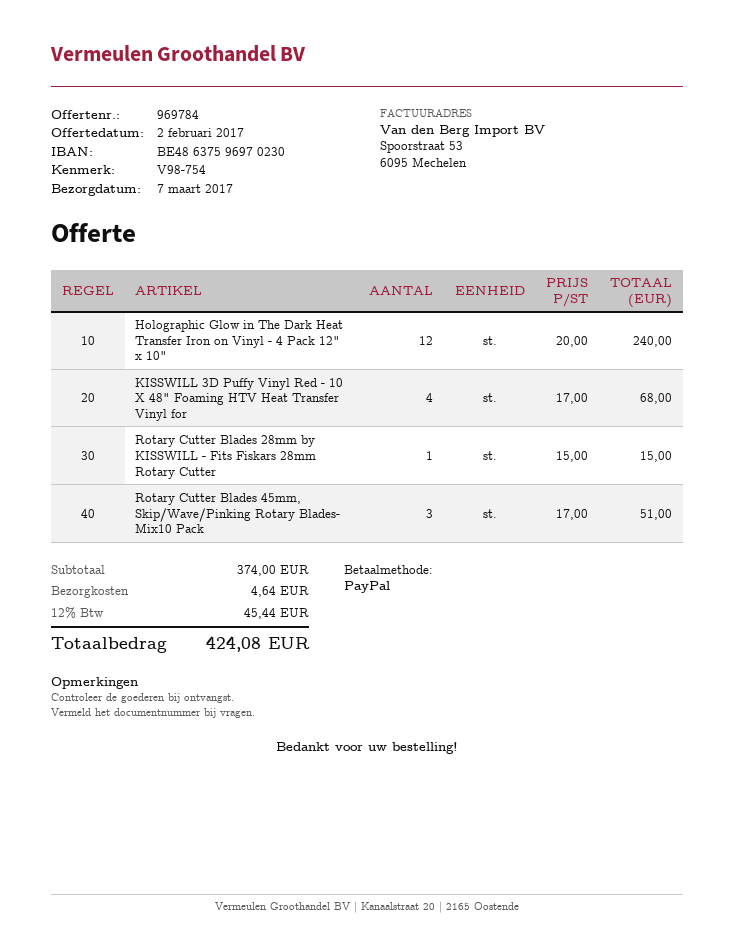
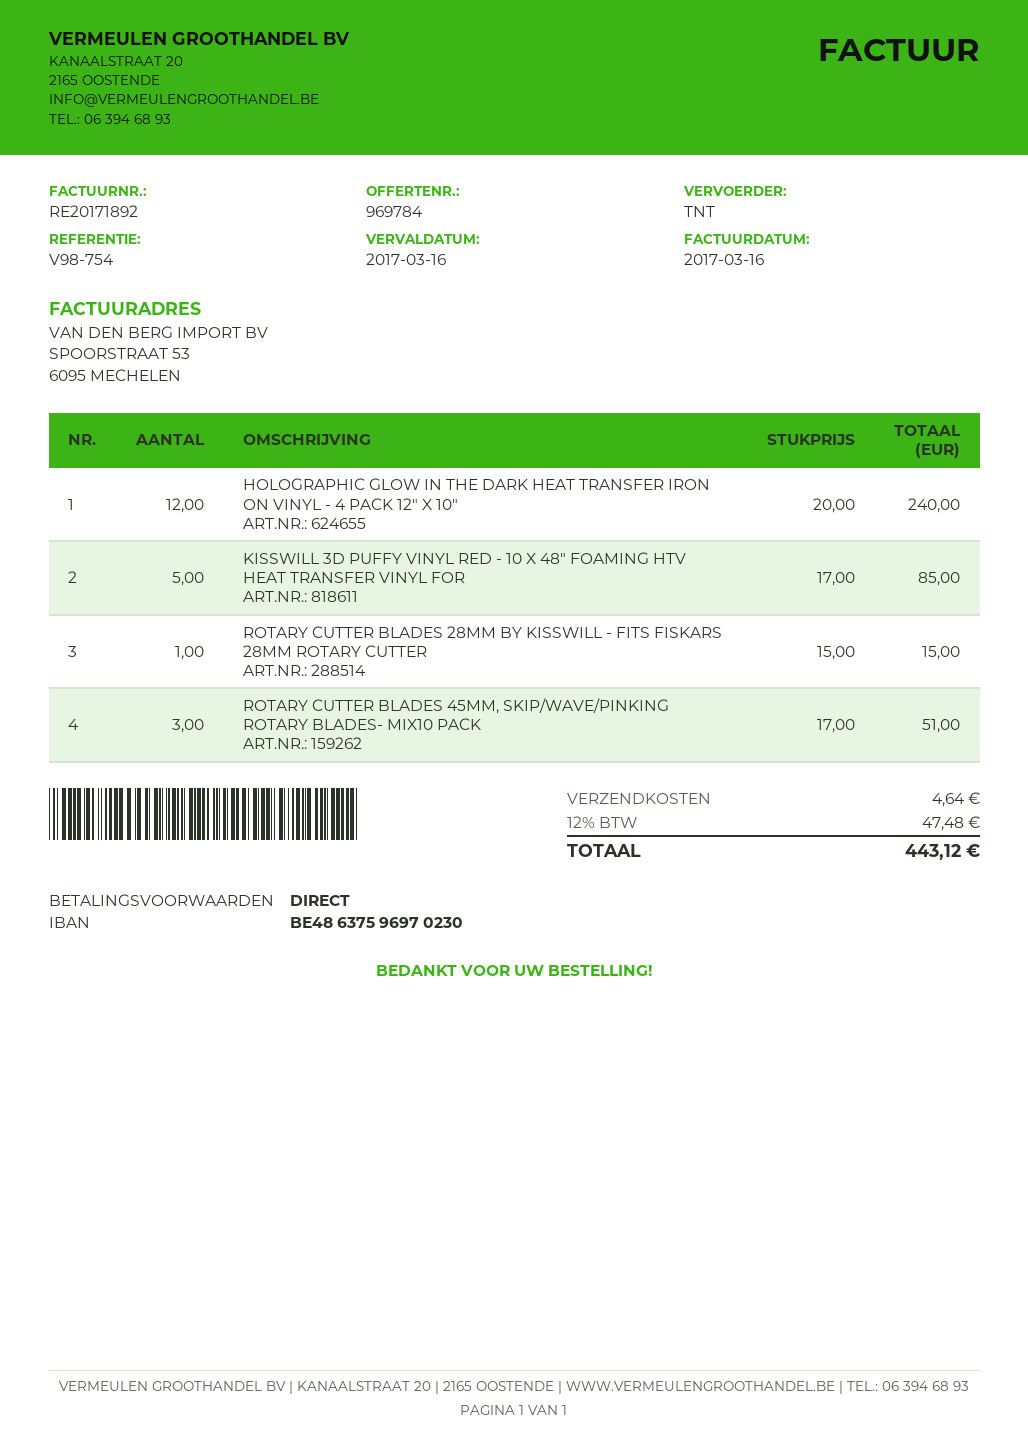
KISSWILL 3D Puffy Vinyl Red - 10 X 48" Foaming HTV Heat Transfer Vinyl for: 4 x 17.00 = 68.00 -> 5 x 17.00 = 85.00
tax: 12% = 45.44 -> 12% = 47.48
total: 424.08 -> 443.12

